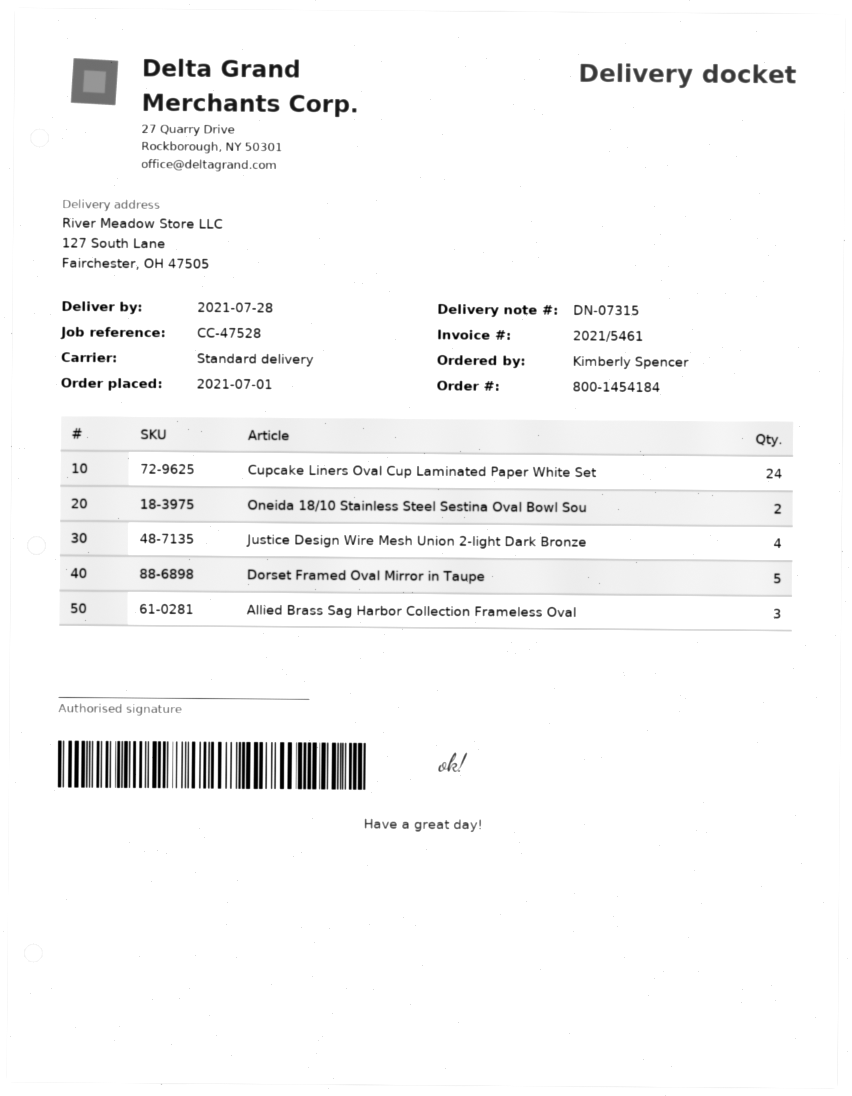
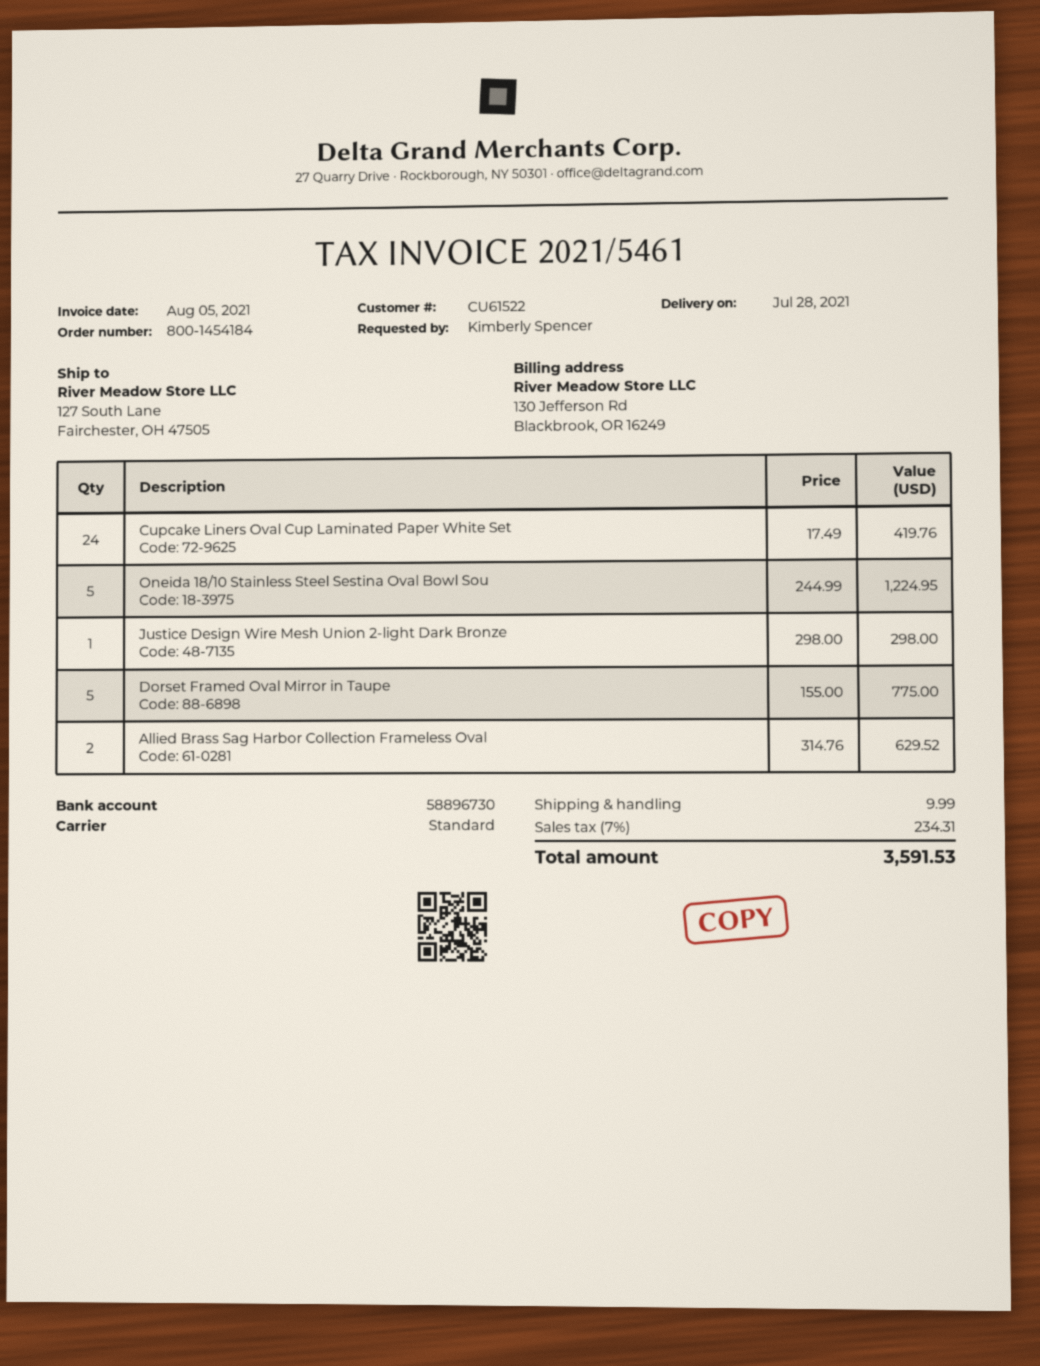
Oneida 18/10 Stainless Steel Sestina Oval Bowl Sou: 2 -> 5
Justice Design Wire Mesh Union 2-light Dark Bronze: 4 -> 1
Allied Brass Sag Harbor Collection Frameless Oval: 3 -> 2

